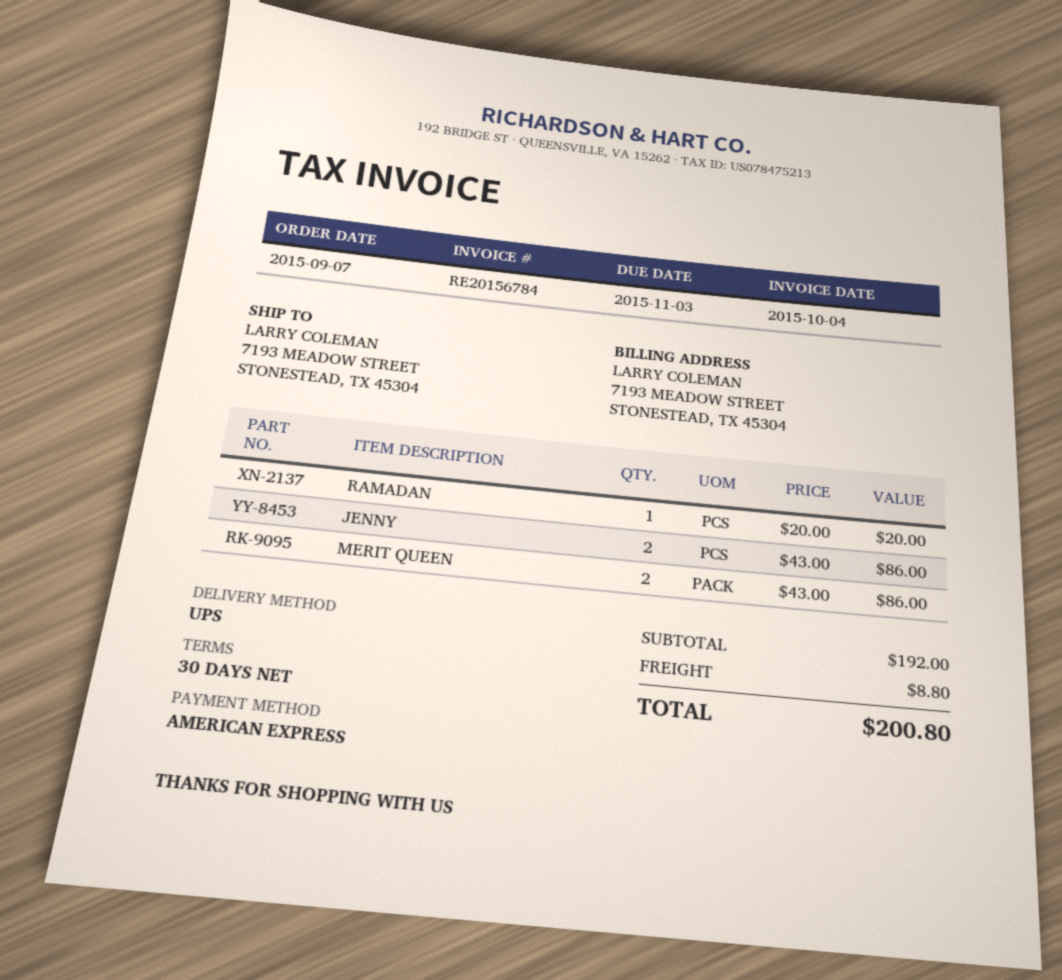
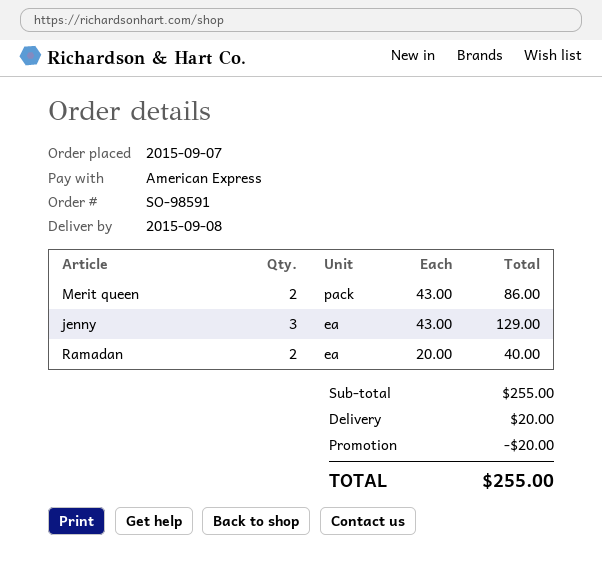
RAMADAN: 1 x 20.00 = 20.00 -> 2 x 20.00 = 40.00
JENNY: 2 x 43.00 = 86.00 -> 3 x 43.00 = 129.00
subtotal: 192.00 -> 255.00
discount: none -> 20.00
shipping: 8.80 -> 20.00
total: 200.80 -> 255.00

